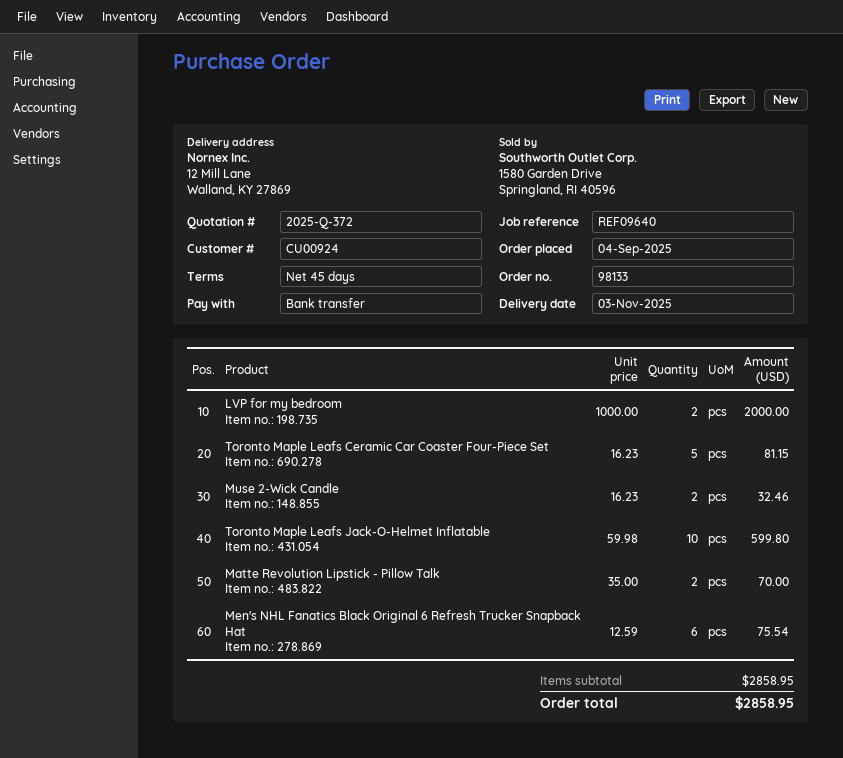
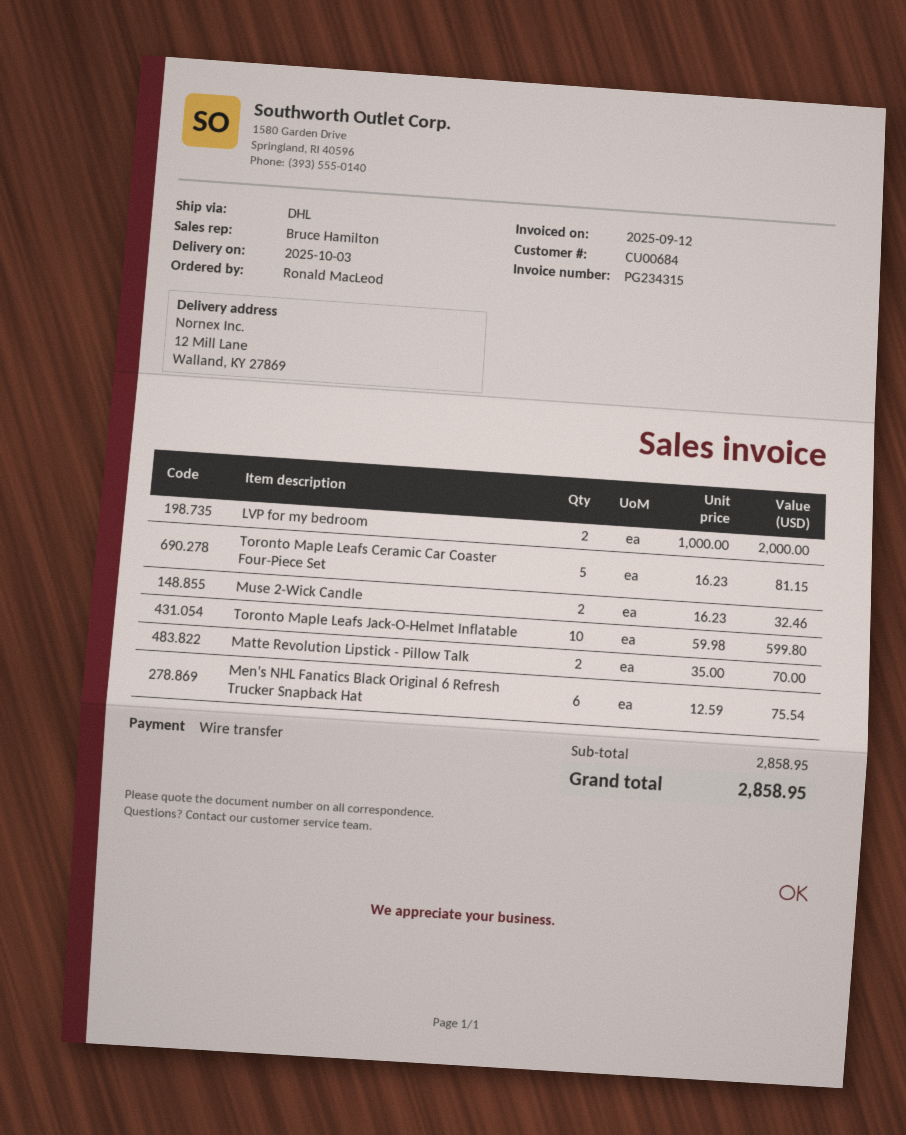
delivery date: 2025-11-03 -> 2025-10-03
customer number: CU00924 -> CU00684

